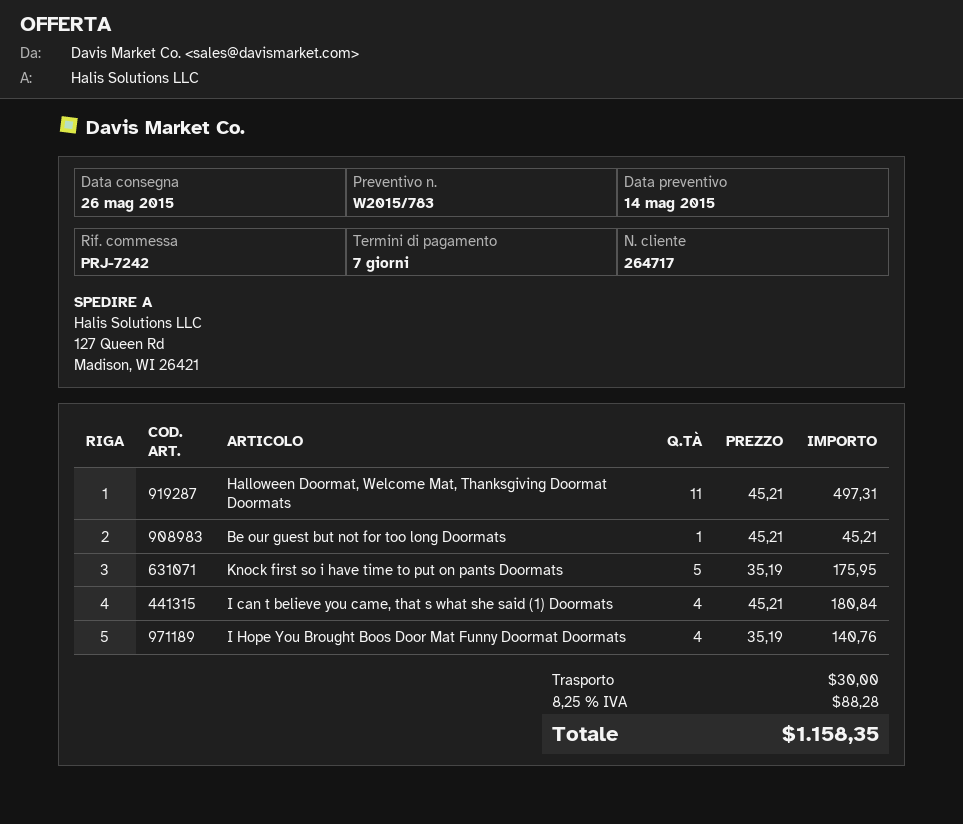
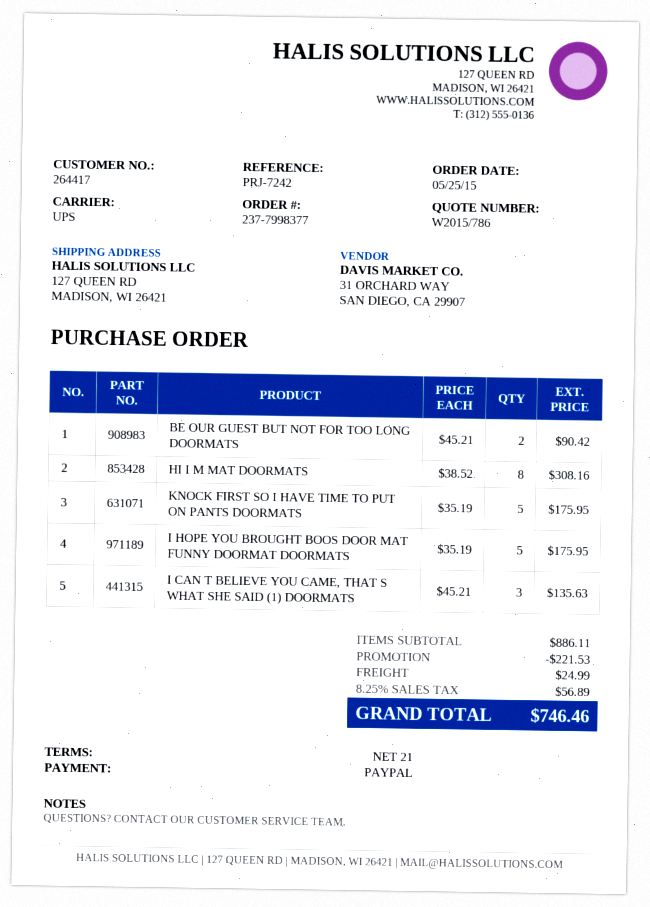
quote number: W2015/783 -> W2015/786
payment terms: 7 days -> 21 days
customer number: 264717 -> 264417
Halloween Doormat, Welcome Mat, Thanksgiving Doormat Doormats: 11 x 45.21 = 497.31 -> none
Be our guest but not for too long Doormats: 1 x 45.21 = 45.21 -> 2 x 45.21 = 90.42
I can t believe you came, that s what she said (1) Doormats: 4 x 45.21 = 180.84 -> 3 x 45.21 = 135.63
I Hope You Brought Boos Door Mat Funny Doormat Doormats: 4 x 35.19 = 140.76 -> 5 x 35.19 = 175.95
HI I M MAT DOORMATS: none -> 8 x 38.52 = 308.16
discount: none -> 221.53
shipping: 30.00 -> 24.99
tax: 8.25% = 88.28 -> 8.25% = 56.89
total: 1158.35 -> 746.46

